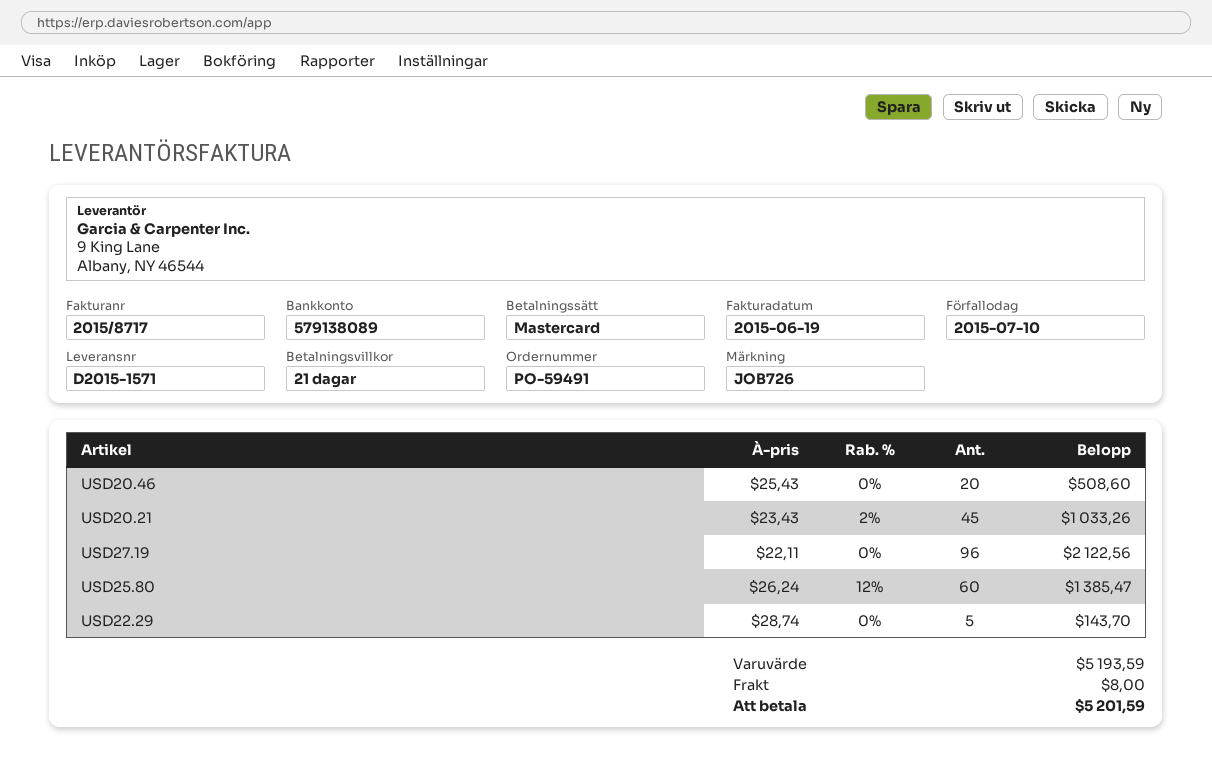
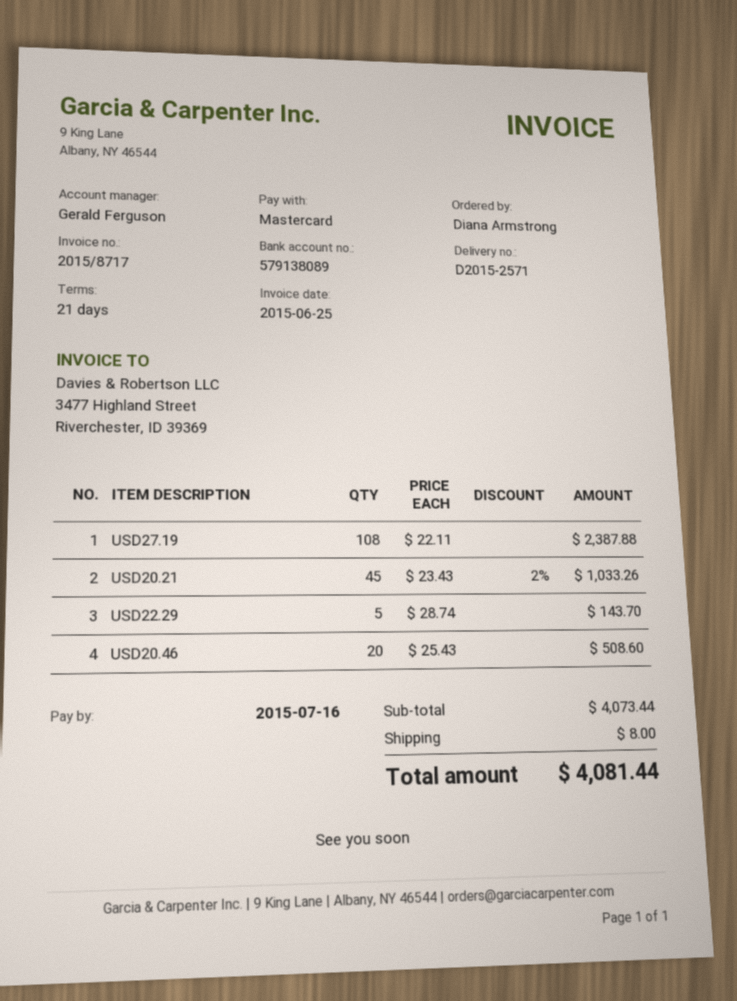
delivery note number: D2015-1571 -> D2015-2571
invoice date: 2015-06-19 -> 2015-06-25
due date: 2015-07-10 -> 2015-07-16
USD27.19: 96 x 22.11 = 2122.56 -> 108 x 22.11 = 2387.88
USD25.80: 60 x 26.24 - 12% = 1385.47 -> none
subtotal: 5193.59 -> 4073.44
total: 5201.59 -> 4081.44

